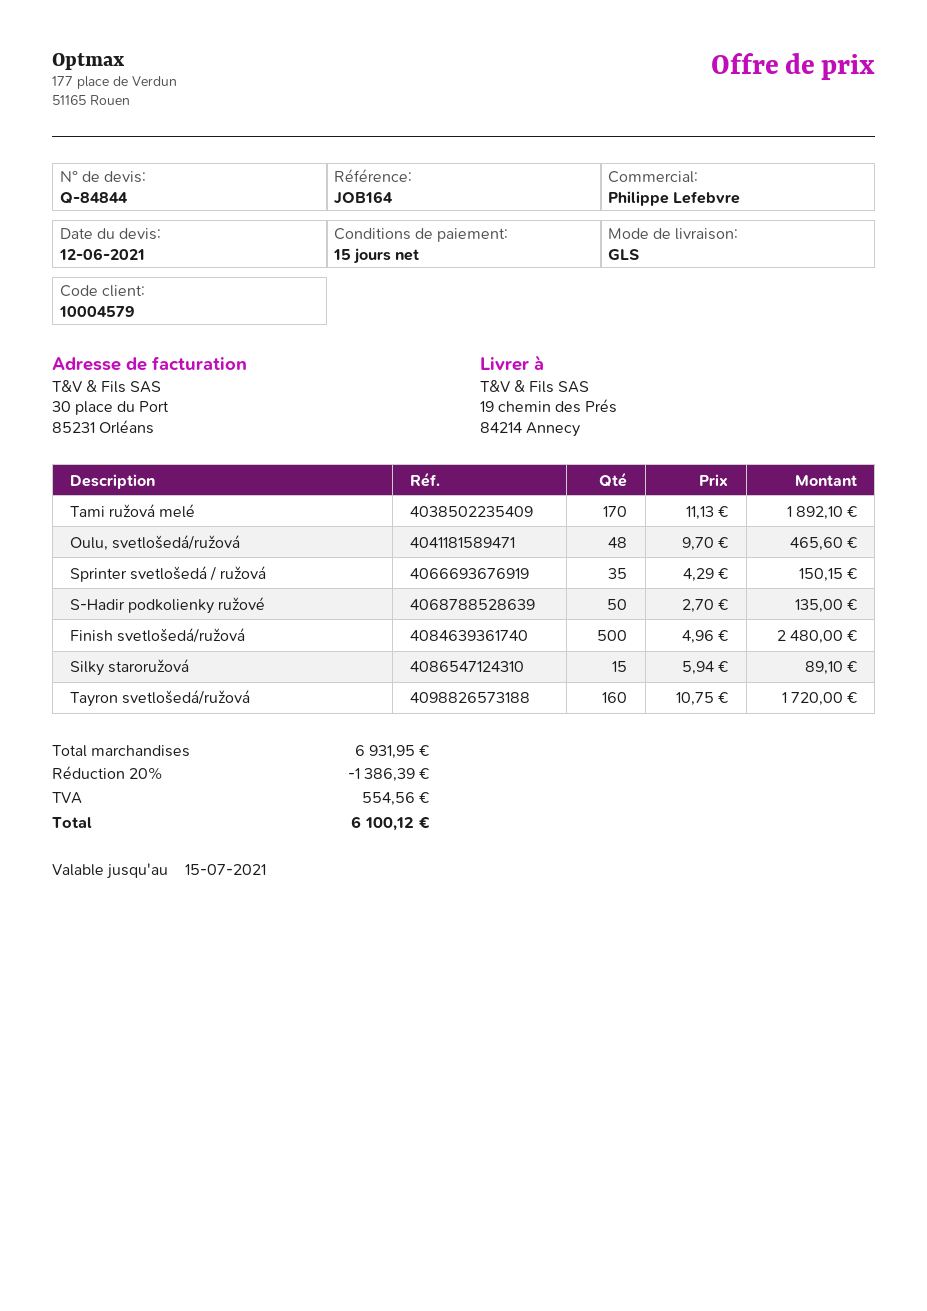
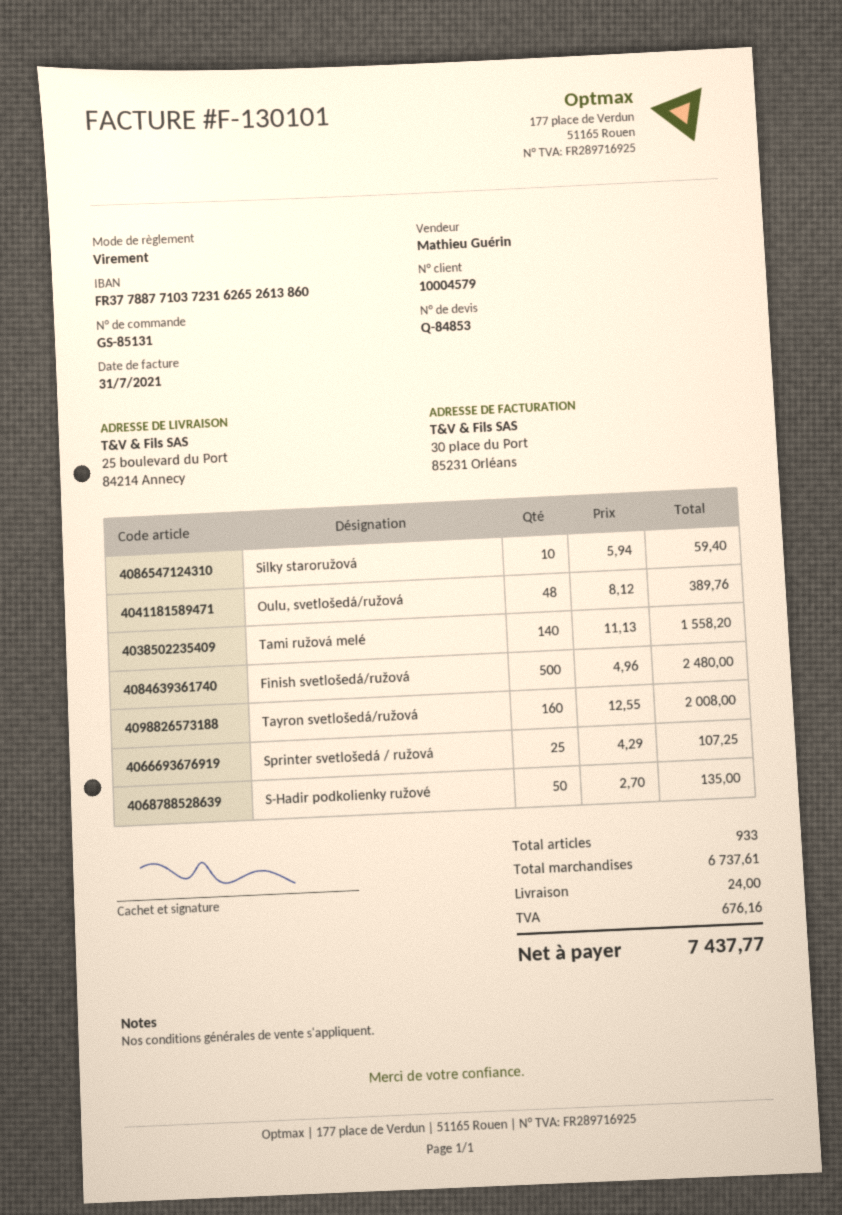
quote number: Q-84844 -> Q-84853
sales rep: Philippe Lefebvre -> Mathieu Guérin
ship to: 19 chemin des Prés, 84214 Annecy -> 25 boulevard du Port, 84214 Annecy
Tami ružová melé: 170 x 11.13 = 1892.10 -> 140 x 11.13 = 1558.20
Oulu, svetlošedá/ružová: 48 x 9.70 = 465.60 -> 48 x 8.12 = 389.76
Sprinter svetlošedá / ružová: 35 x 4.29 = 150.15 -> 25 x 4.29 = 107.25
Silky staroružová: 15 x 5.94 = 89.10 -> 10 x 5.94 = 59.40
Tayron svetlošedá/ružová: 160 x 10.75 = 1720.00 -> 160 x 12.55 = 2008.00
subtotal: 6931.95 -> 6737.61
discount: 20% = 1386.39 -> none
shipping: none -> 24.00
tax: 554.56 -> 676.16
total: 6100.12 -> 7437.77

